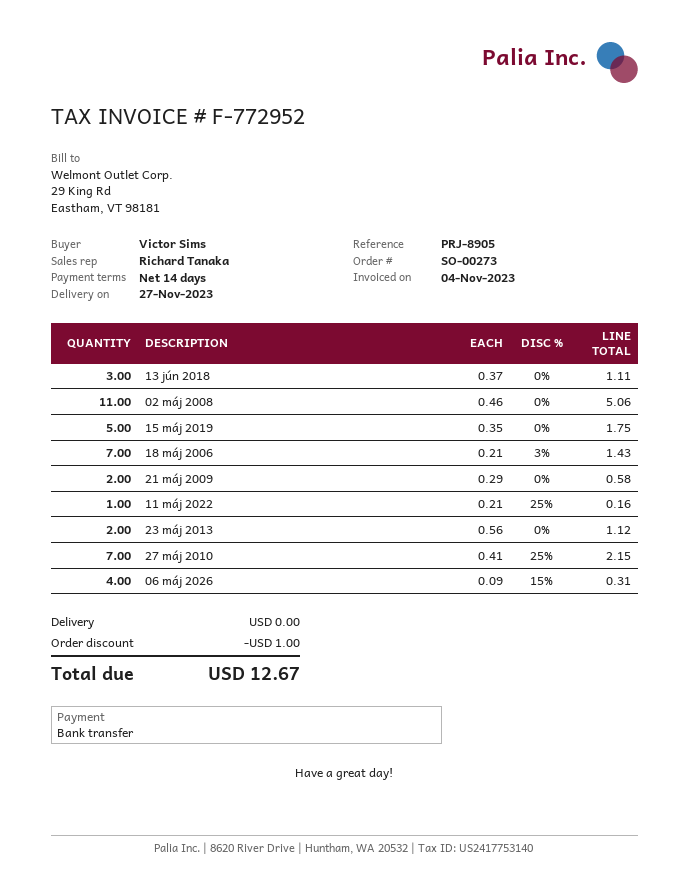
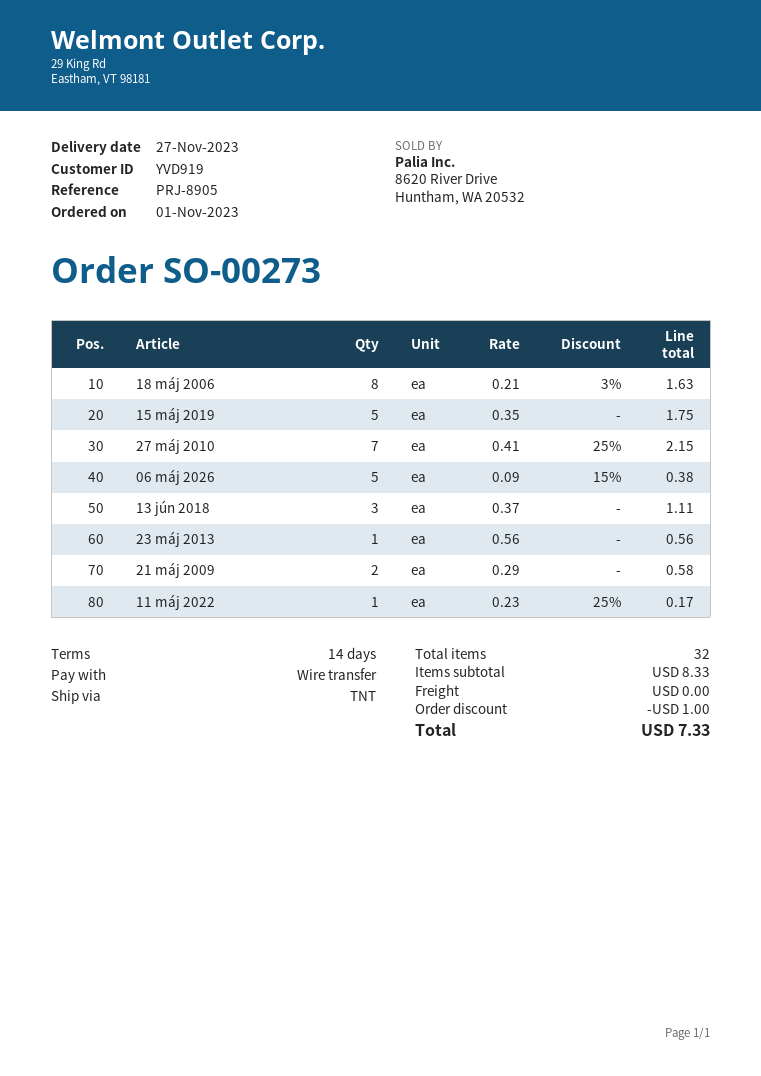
02 máj 2008: 11 x 0.46 = 5.06 -> none
18 máj 2006: 7 x 0.21 - 3% = 1.43 -> 8 x 0.21 - 3% = 1.63
11 máj 2022: 1 x 0.21 - 25% = 0.16 -> 1 x 0.23 - 25% = 0.17
23 máj 2013: 2 x 0.56 = 1.12 -> 1 x 0.56 = 0.56
06 máj 2026: 4 x 0.09 - 15% = 0.31 -> 5 x 0.09 - 15% = 0.38
total: 12.67 -> 7.33

